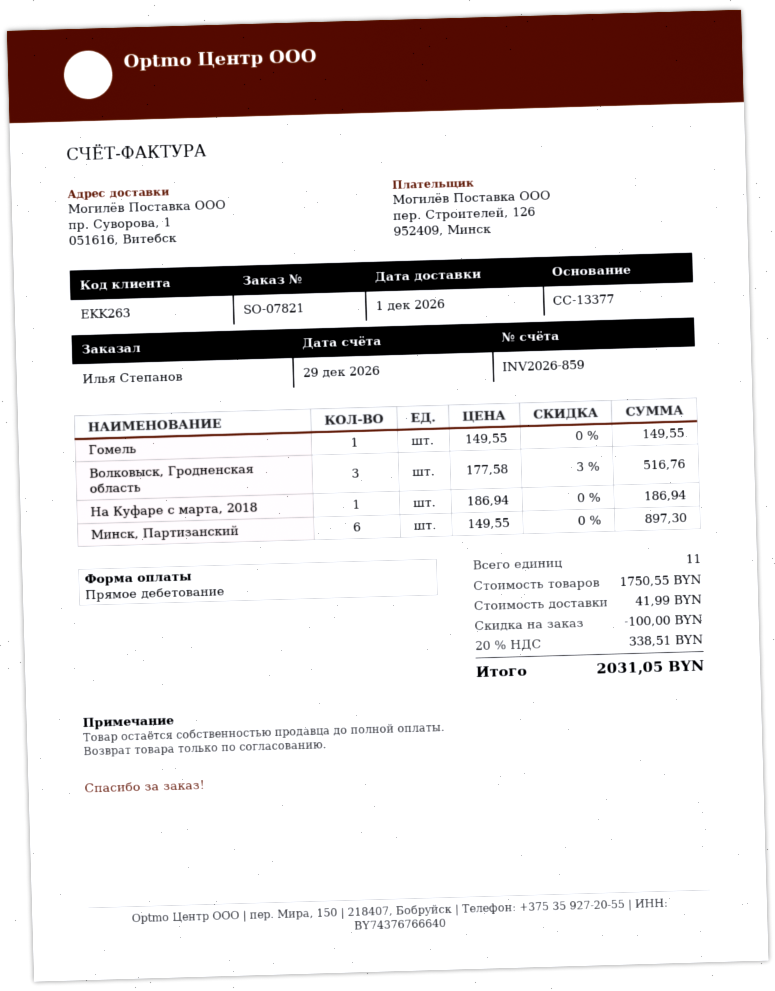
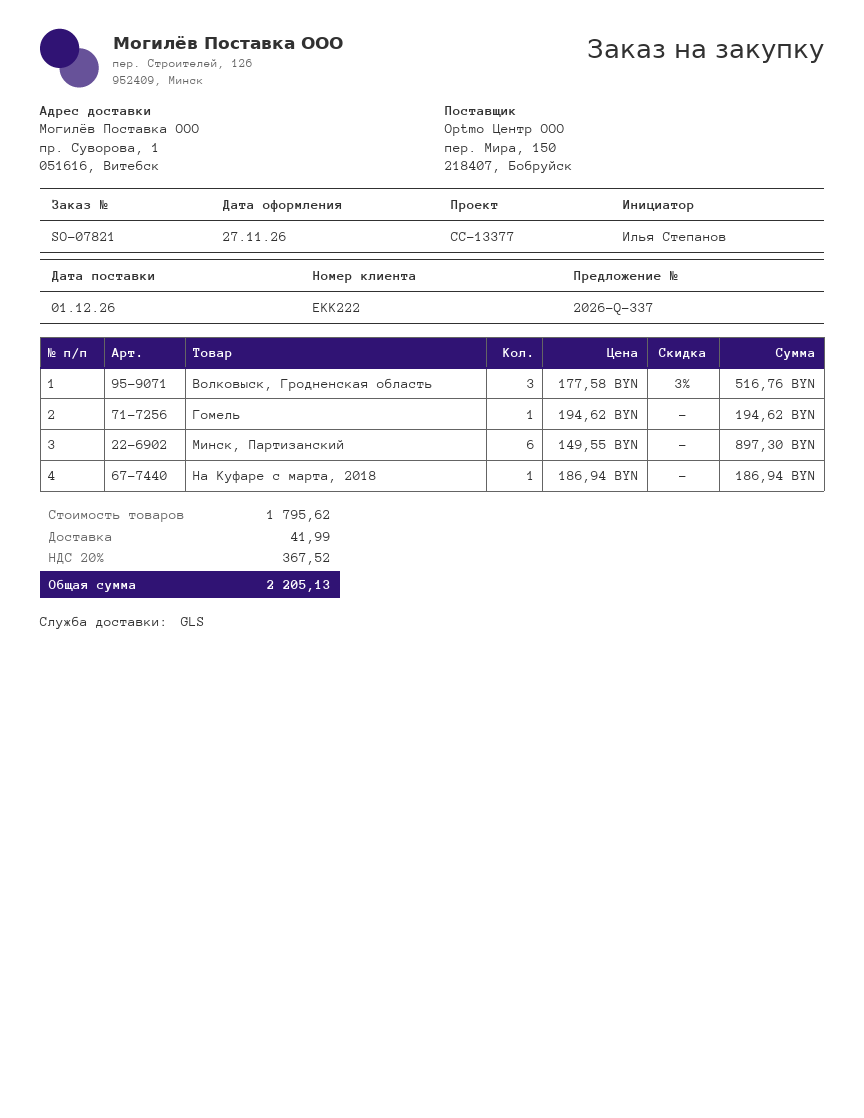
customer number: EKK263 -> EKK222
Гомель: 1 x 149.55 = 149.55 -> 1 x 194.62 = 194.62
subtotal: 1750.55 -> 1795.62
discount: 100.00 -> none
tax: 20% = 338.51 -> 20% = 367.52
total: 2031.05 -> 2205.13

